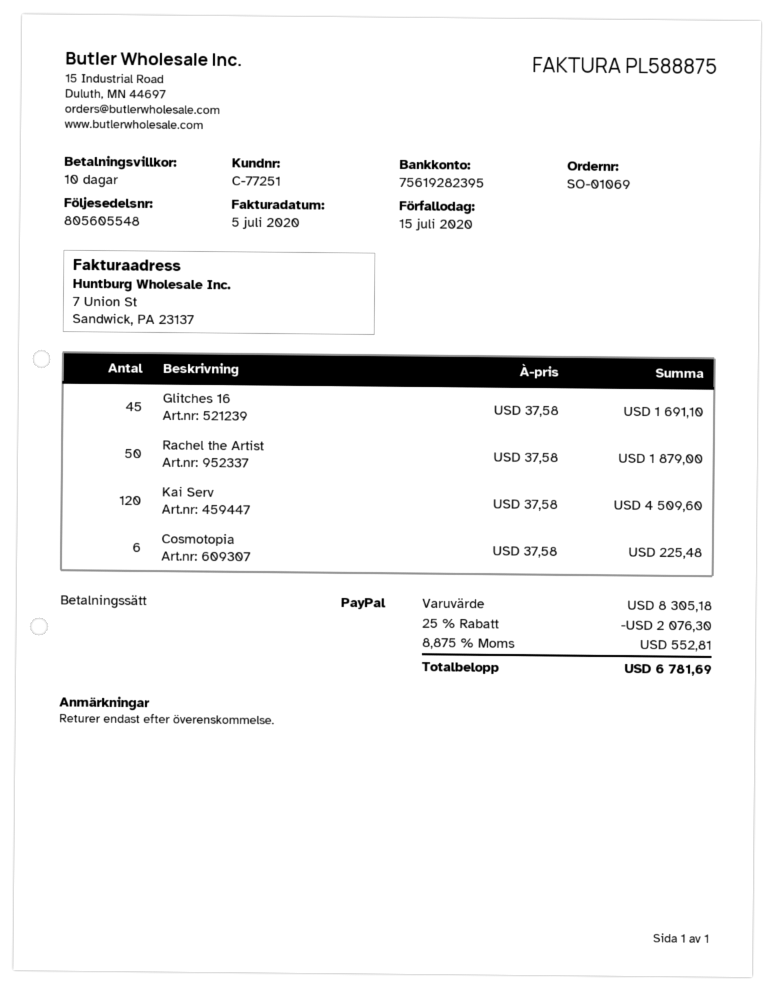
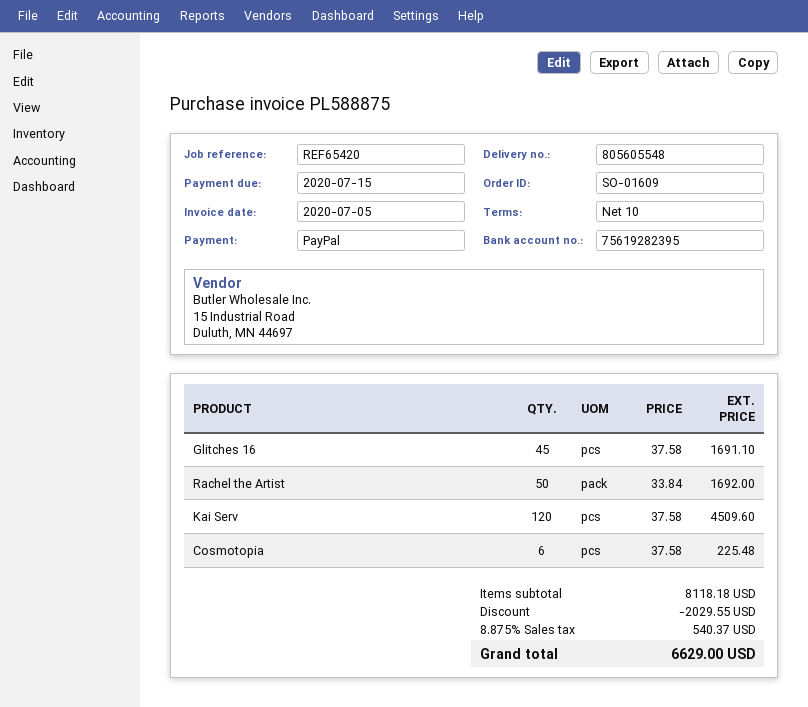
order number: SO-01069 -> SO-01609
Rachel the Artist: 50 x 37.58 = 1879.00 -> 50 x 33.84 = 1692.00
subtotal: 8305.18 -> 8118.18
discount: 2076.30 -> 2029.55
tax: 8.875% = 552.81 -> 8.875% = 540.37
total: 6781.69 -> 6629.00

